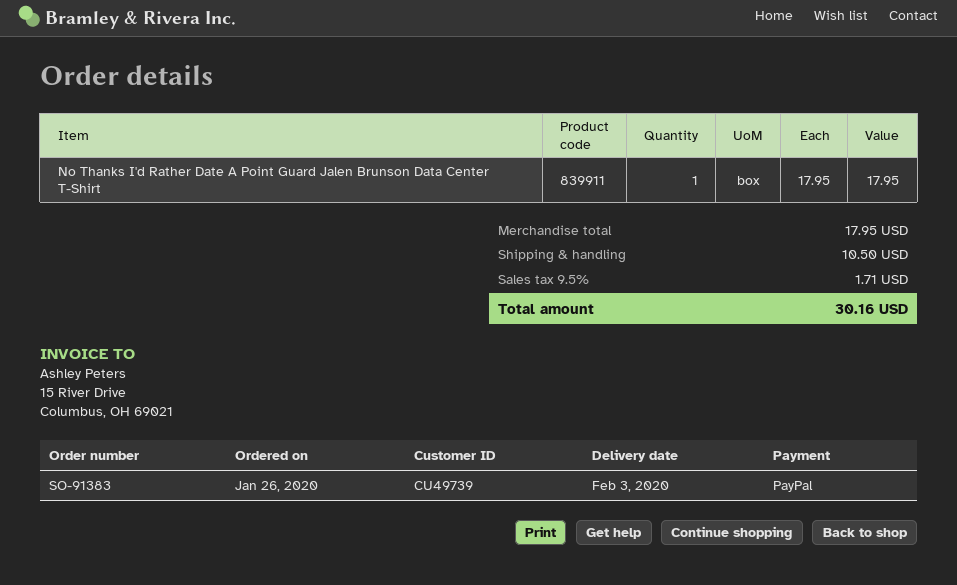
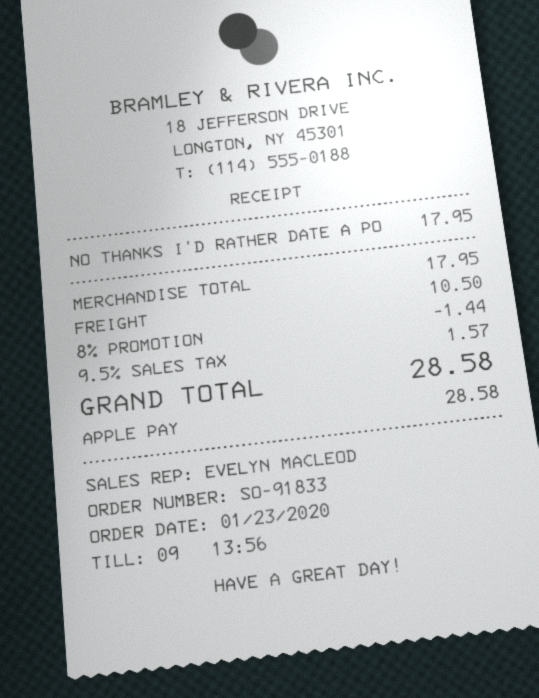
order number: SO-91383 -> SO-91833
order date: 2020-01-26 -> 2020-01-23
payment method: PayPal -> Apple Pay
discount: none -> 8% = 1.44
tax: 9.5% = 1.71 -> 9.5% = 1.57
total: 30.16 -> 28.58

